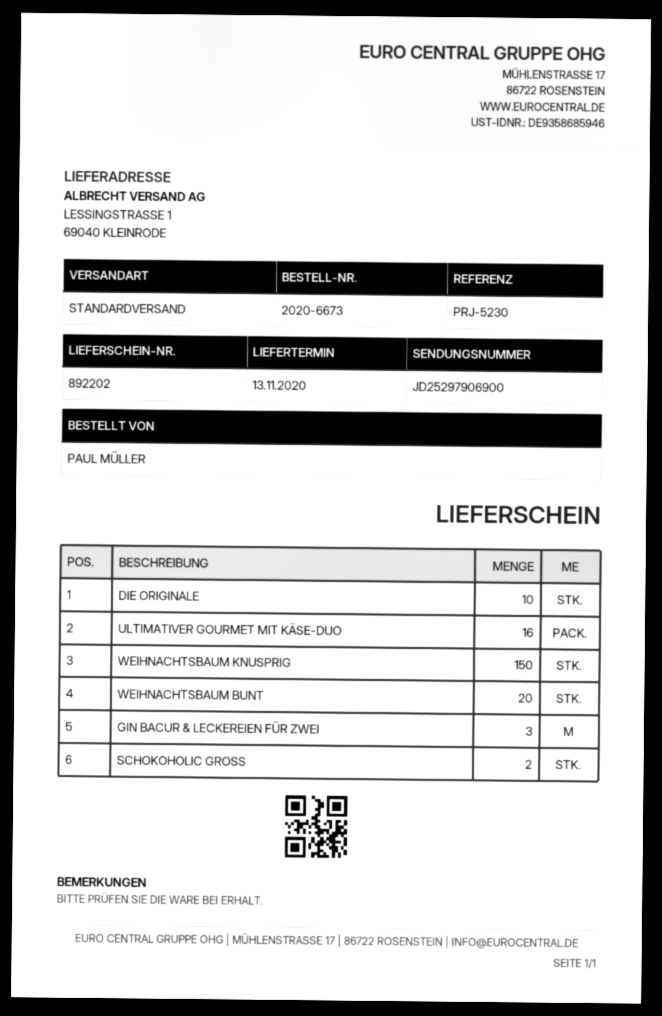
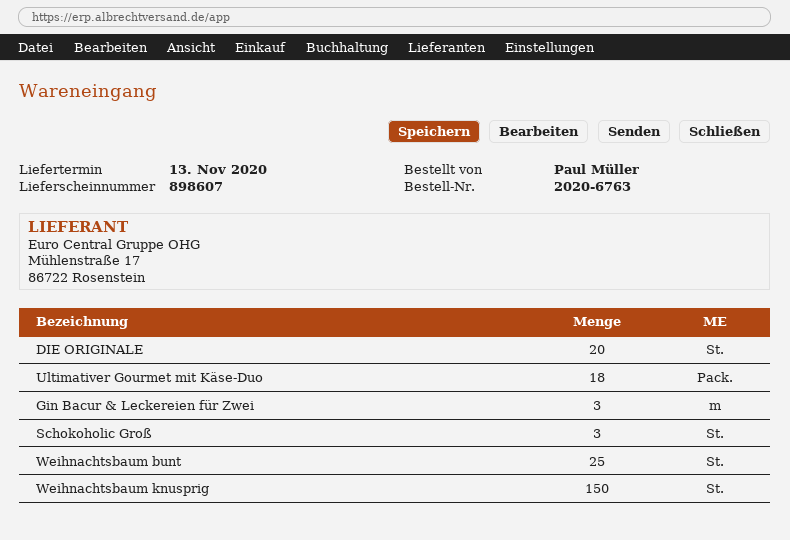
order number: 2020-6673 -> 2020-6763
delivery note number: 892202 -> 898607
DIE ORIGINALE: 10 -> 20
ULTIMATIVER GOURMET MIT KÄSE-DUO: 16 -> 18
WEIHNACHTSBAUM BUNT: 20 -> 25
SCHOKOHOLIC GROSS: 2 -> 3

